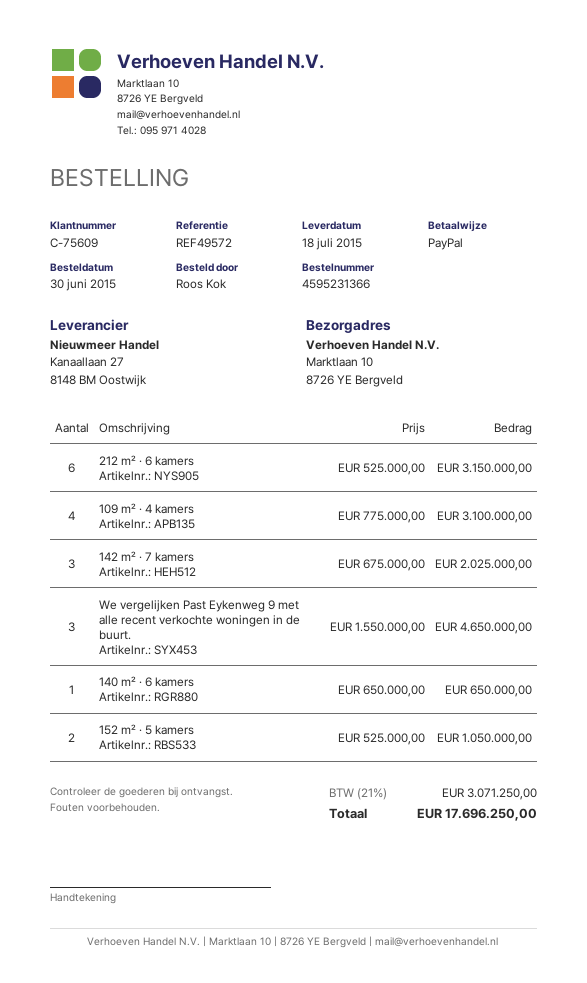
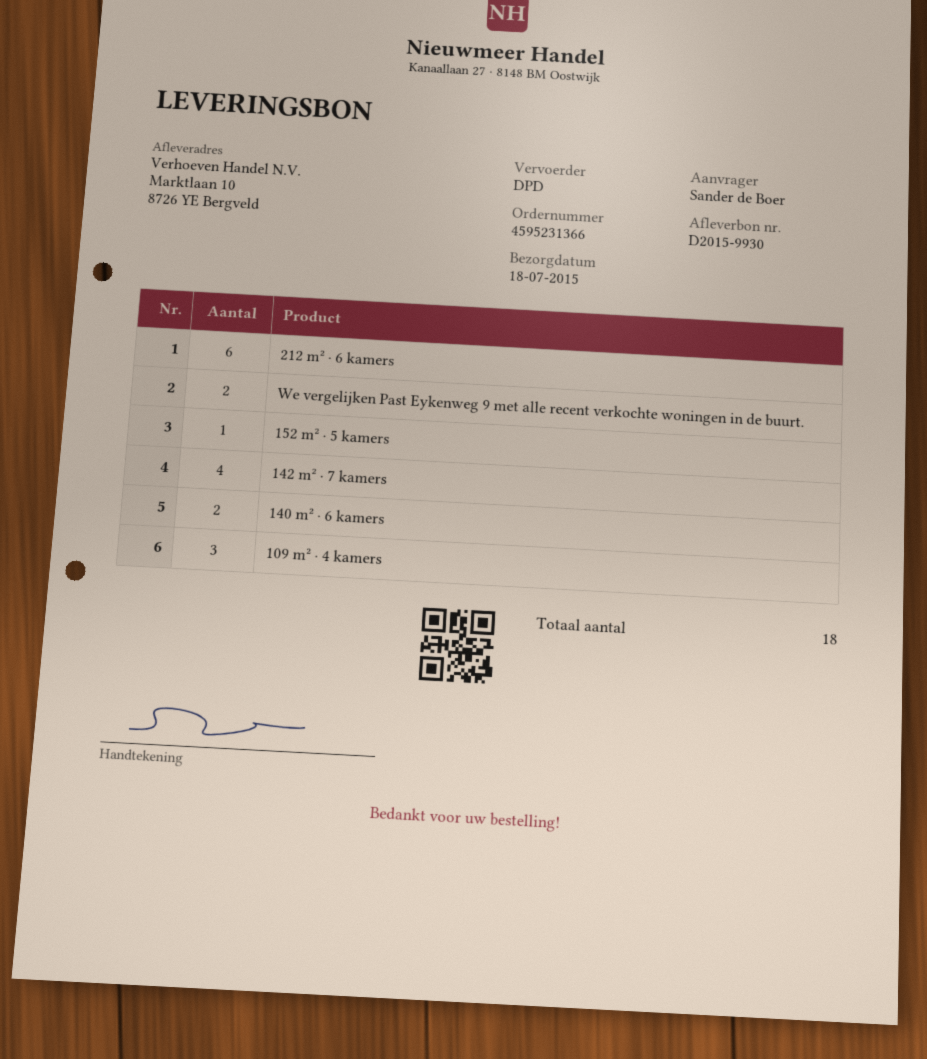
ordered by: Roos Kok -> Sander de Boer
109 m² · 4 kamers: 4 -> 3
142 m² · 7 kamers: 3 -> 4
We vergelijken Past Eykenweg 9 met alle recent verkochte woningen in de buurt.: 3 -> 2
140 m² · 6 kamers: 1 -> 2
152 m² · 5 kamers: 2 -> 1

